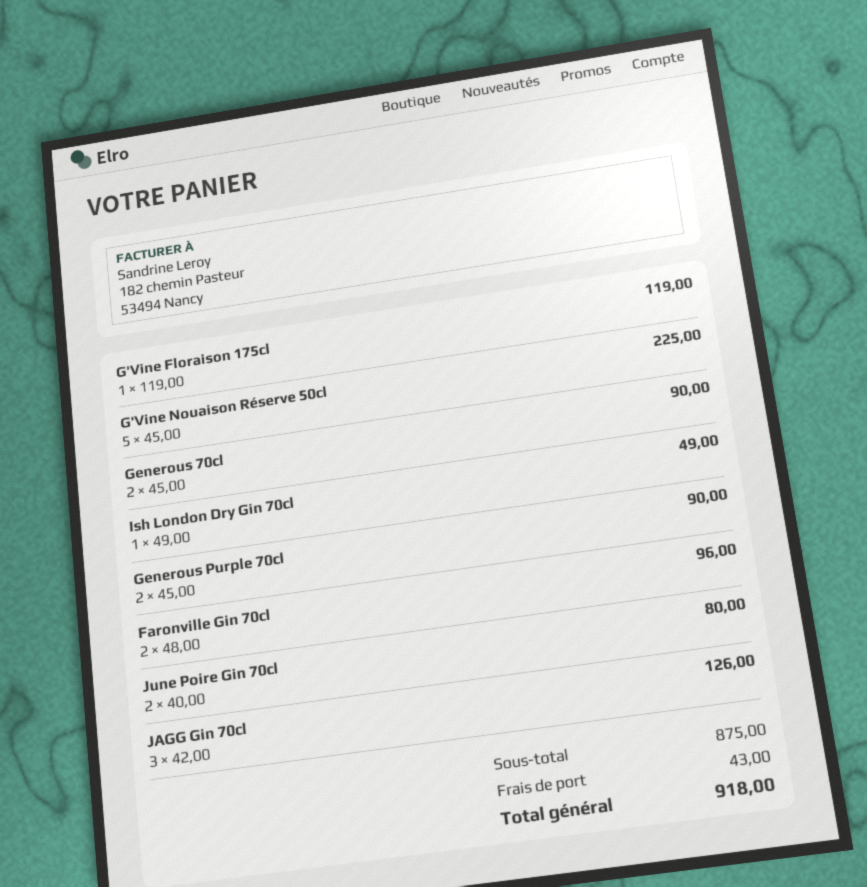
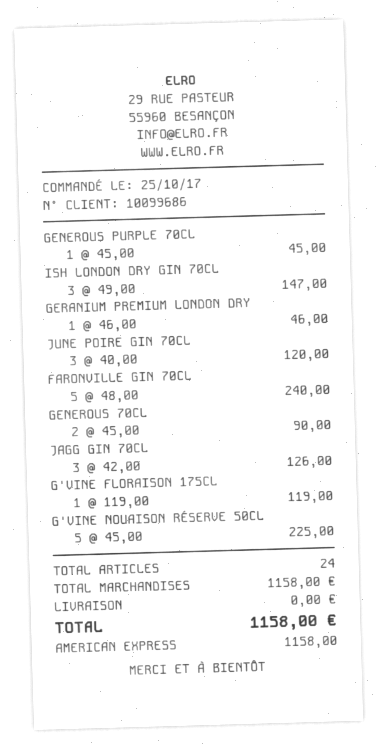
Ish London Dry Gin 70cl: 1 x 49.00 = 49.00 -> 3 x 49.00 = 147.00
Generous Purple 70cl: 2 x 45.00 = 90.00 -> 1 x 45.00 = 45.00
Faronville Gin 70cl: 2 x 48.00 = 96.00 -> 5 x 48.00 = 240.00
June Poire Gin 70cl: 2 x 40.00 = 80.00 -> 3 x 40.00 = 120.00
GERANIUM PREMIUM LONDON DRY: none -> 1 x 46.00 = 46.00
subtotal: 875.00 -> 1158.00
shipping: 43.00 -> 0.00
total: 918.00 -> 1158.00

